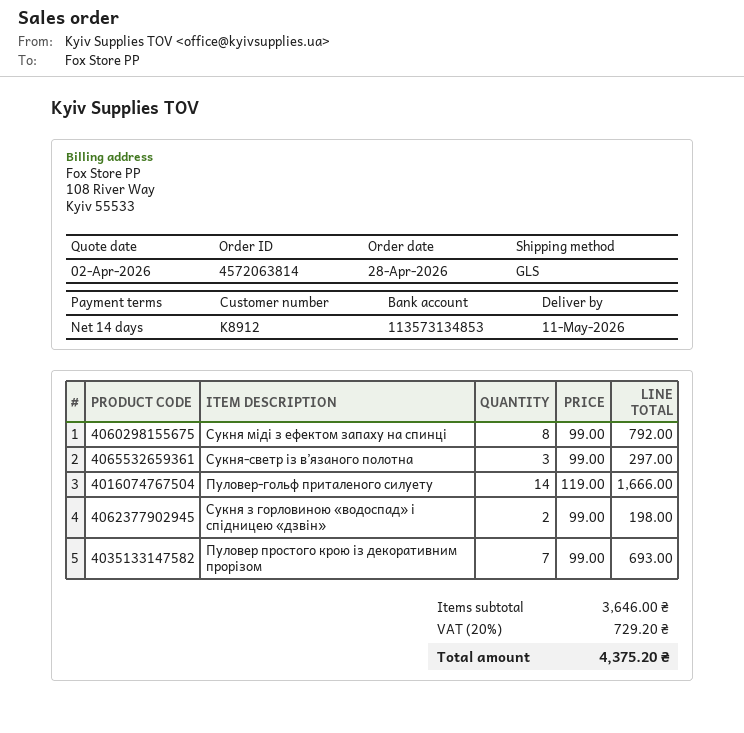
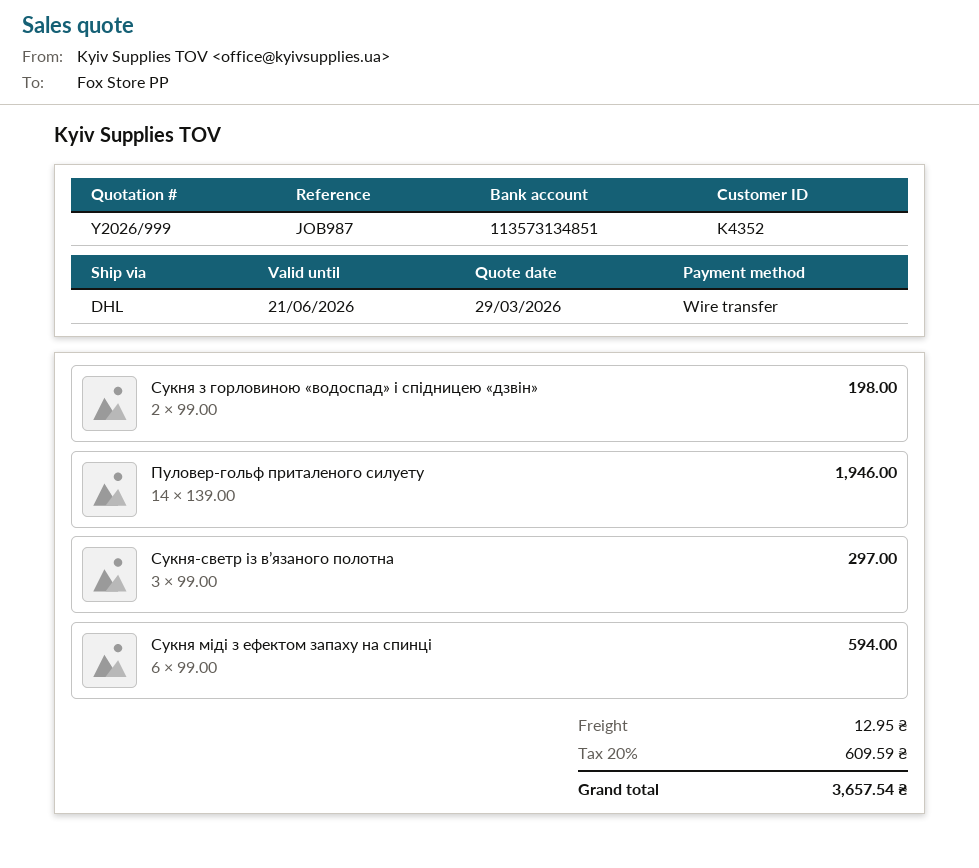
quote date: 2026-04-02 -> 2026-03-29
customer number: K8912 -> K4352
bank account: 113573134853 -> 113573134851
shipping method: GLS -> DHL
Сукня міді з ефектом запаху на спинці: 8 x 99.00 = 792.00 -> 6 x 99.00 = 594.00
Пуловер-гольф приталеного силуету: 14 x 119.00 = 1666.00 -> 14 x 139.00 = 1946.00
Пуловер простого крою із декоративним прорізом: 7 x 99.00 = 693.00 -> none
shipping: none -> 12.95
tax: 20% = 729.20 -> 20% = 609.59
total: 4375.20 -> 3657.54

